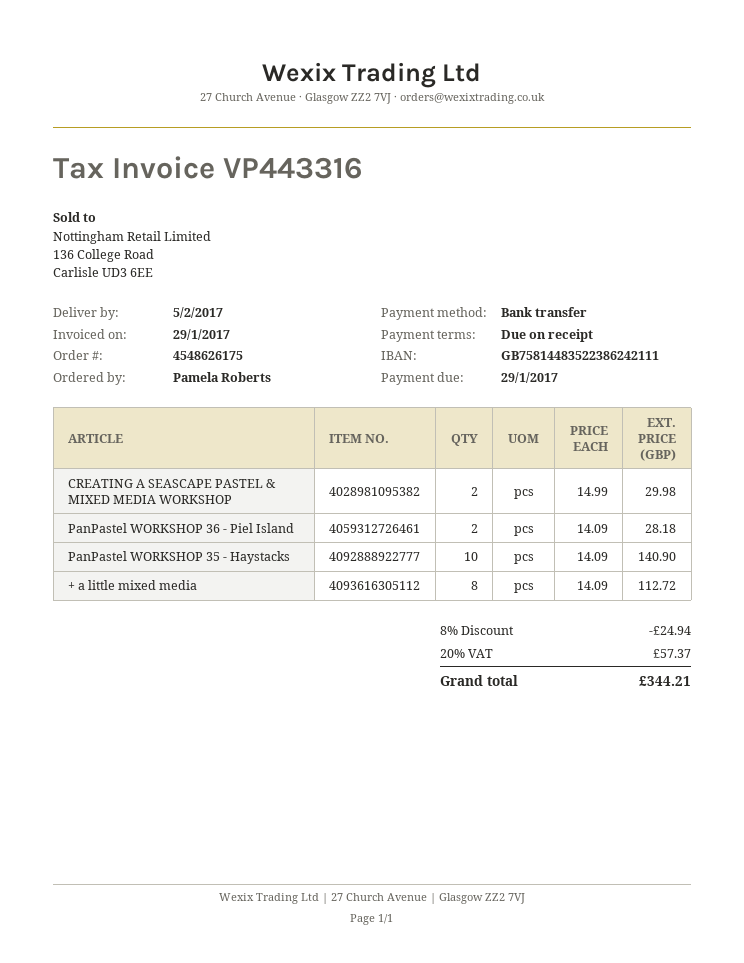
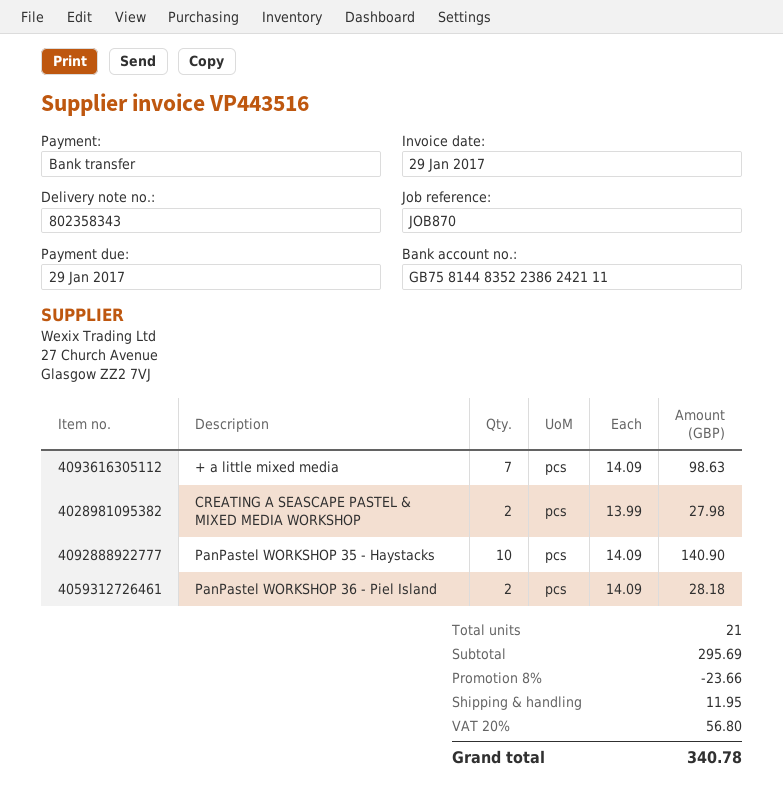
invoice number: VP443316 -> VP443516
CREATING A SEASCAPE PASTEL & MIXED MEDIA WORKSHOP: 2 x 14.99 = 29.98 -> 2 x 13.99 = 27.98
+ a little mixed media: 8 x 14.09 = 112.72 -> 7 x 14.09 = 98.63
discount: 8% = 24.94 -> 8% = 23.66
shipping: none -> 11.95
tax: 20% = 57.37 -> 20% = 56.80
total: 344.21 -> 340.78

